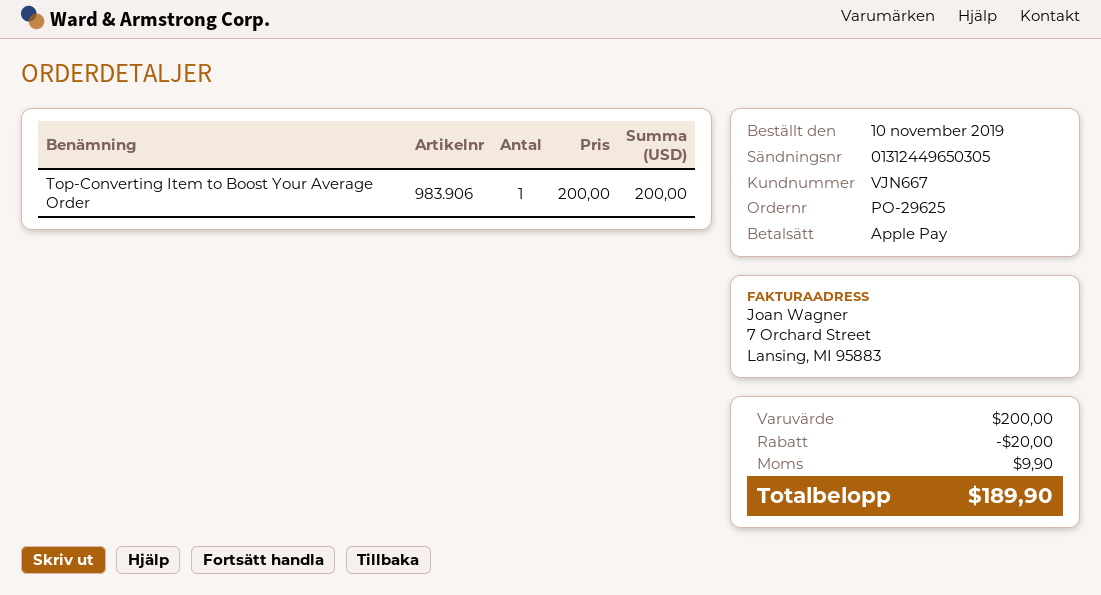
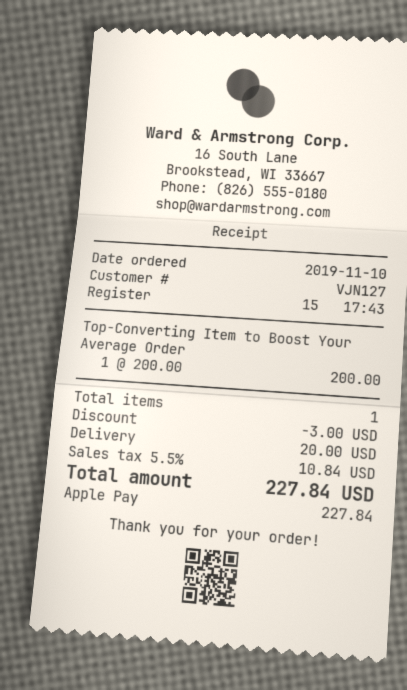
customer number: VJN667 -> VJN127
discount: 20.00 -> 3.00
shipping: none -> 20.00
tax: 9.90 -> 10.84
total: 189.90 -> 227.84

